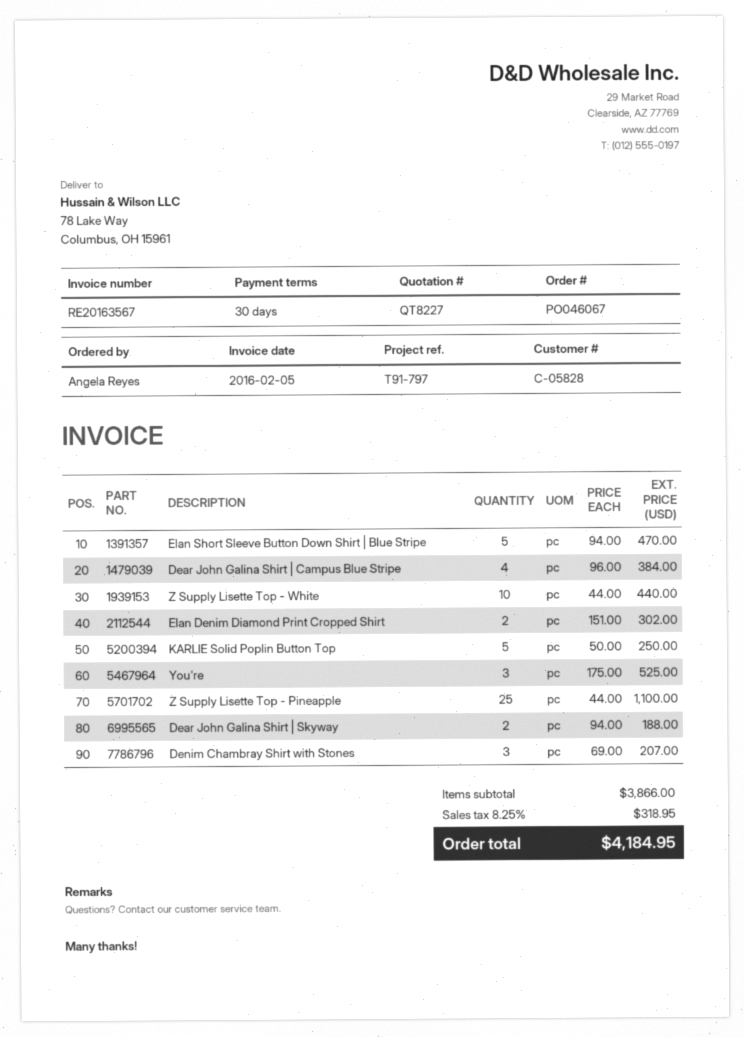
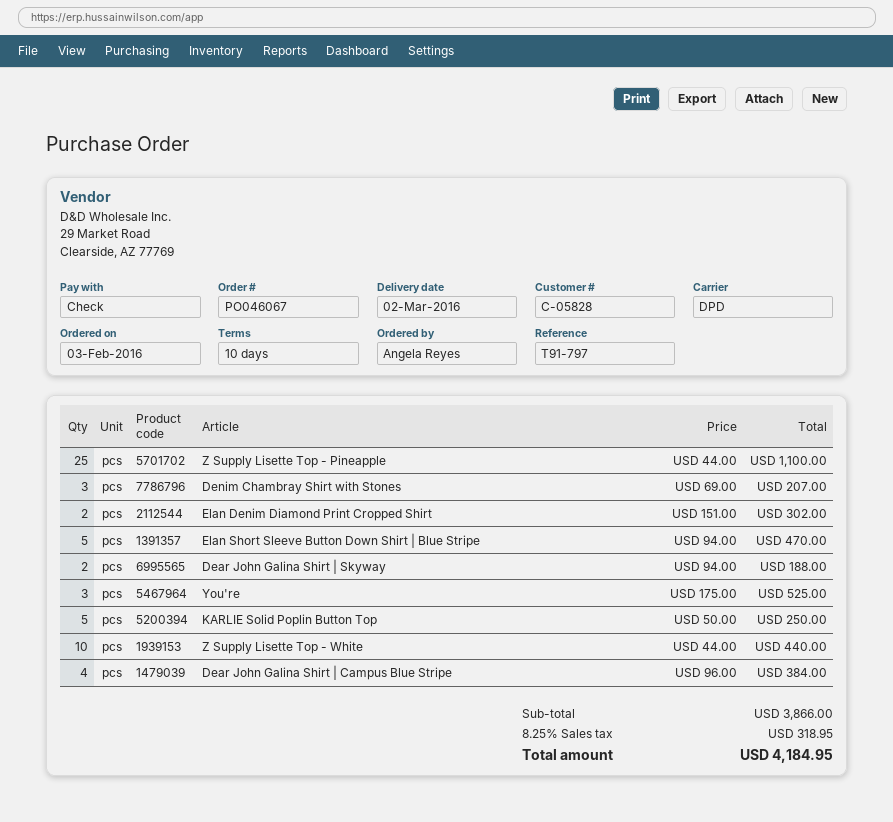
payment terms: 30 days -> 10 days

